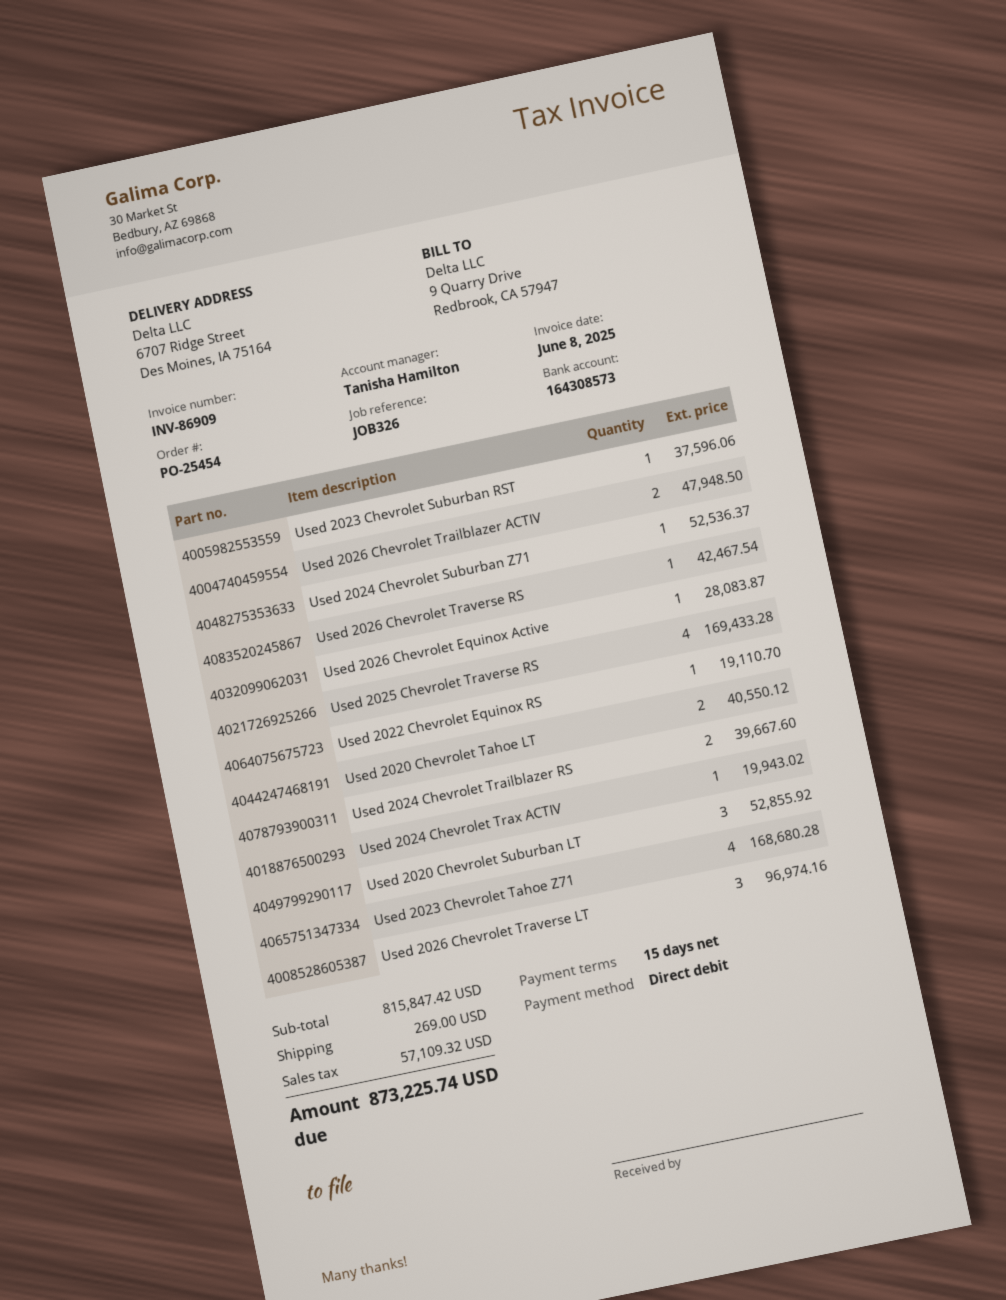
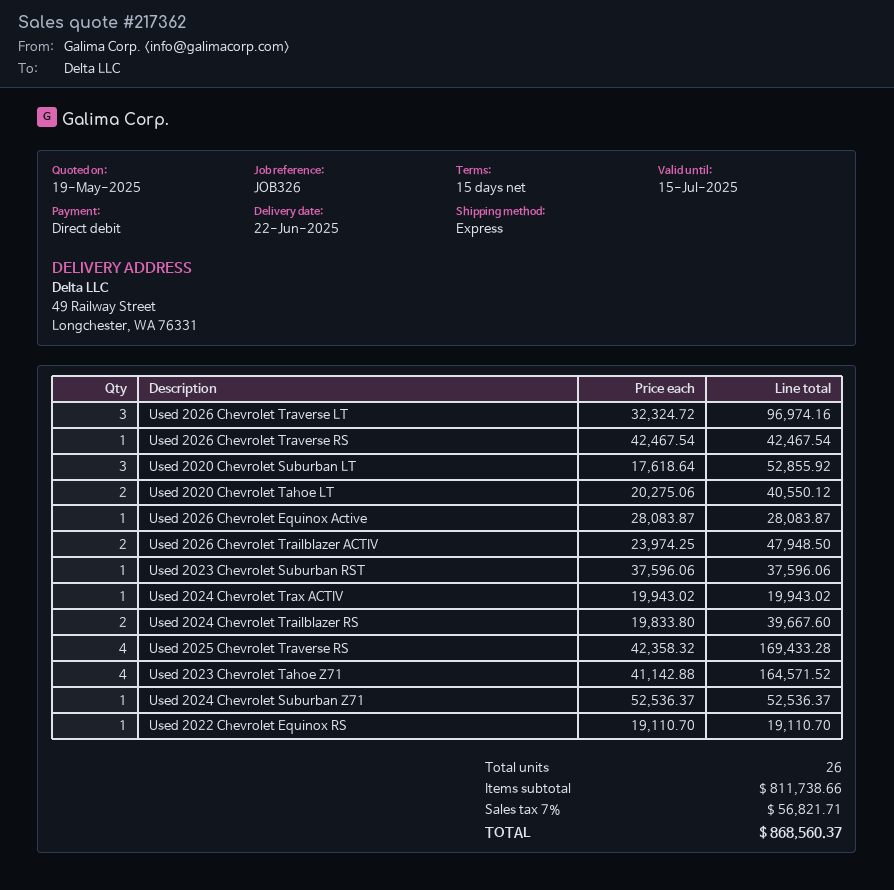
ship to: 6707 Ridge Street, Des Moines, IA 75164 -> 49 Railway Street, Longchester, WA 76331
Used 2023 Chevrolet Tahoe Z71: 4 for 168680.28 -> 4 for 164571.52
subtotal: 815847.42 -> 811738.66
shipping: 269.00 -> none
tax: 57109.32 -> 56821.71
total: 873225.74 -> 868560.37

